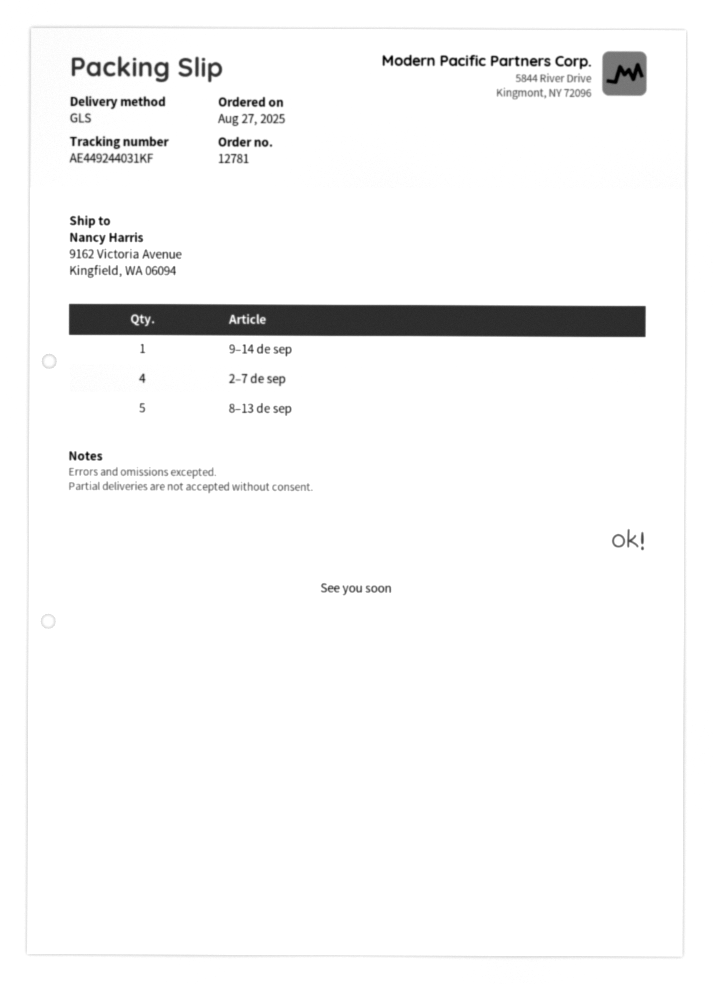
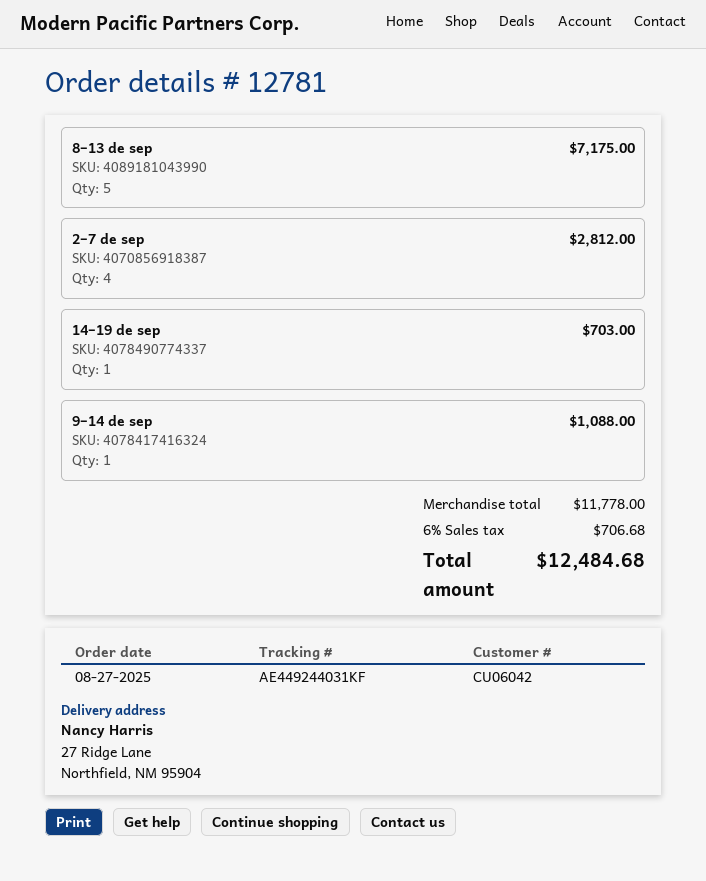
ship to: 9162 Victoria Avenue, Kingfield, WA 06094 -> 27 Ridge Lane, Northfield, NM 95904
14–19 de sep: none -> 1

